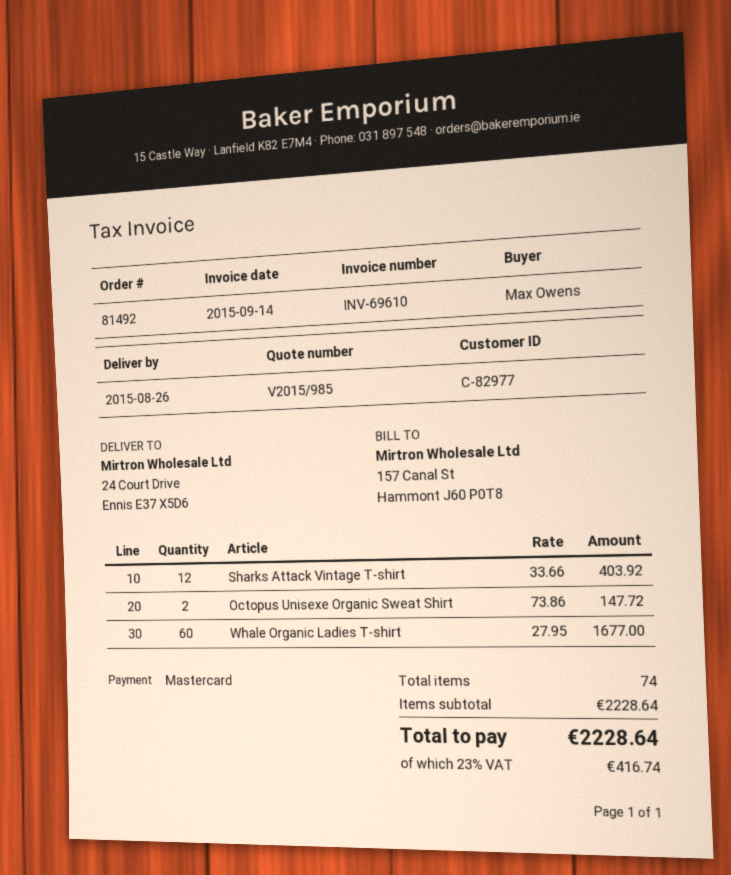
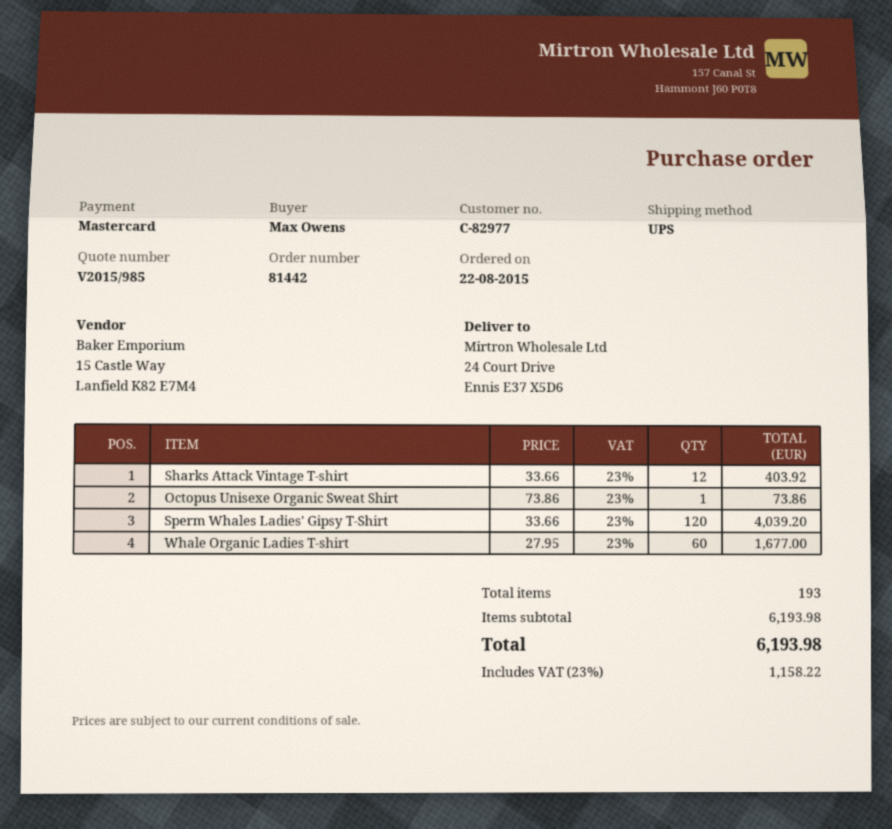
order number: 81492 -> 81442
Octopus Unisexe Organic Sweat Shirt: 2 x 73.86 = 147.72 -> 1 x 73.86 = 73.86
Sperm Whales Ladies' Gipsy T-Shirt: none -> 120 x 33.66 = 4039.20
total quantity: 74 -> 193
subtotal: 2228.64 -> 6193.98
tax: 23% = 416.74 -> 23% = 1158.22
total: 2228.64 -> 6193.98

